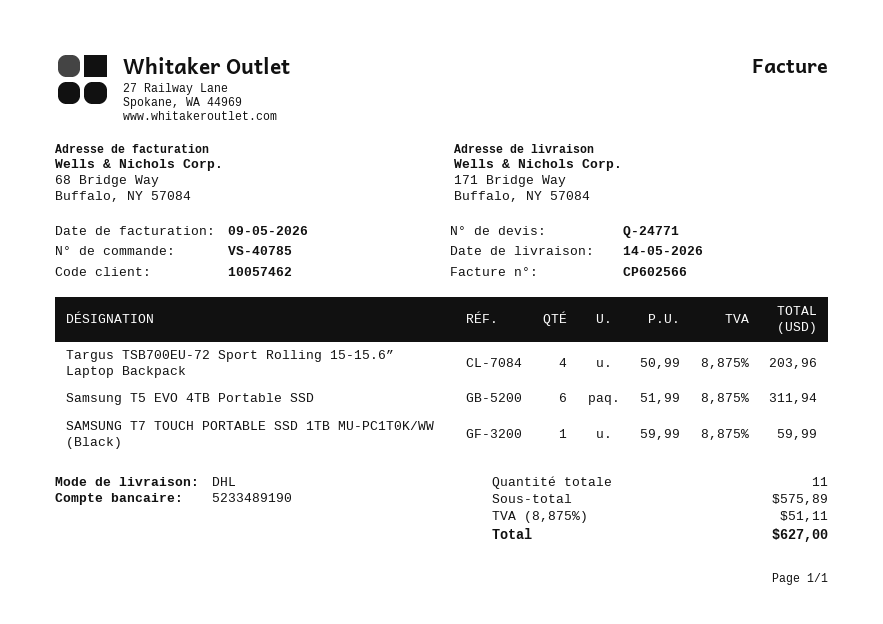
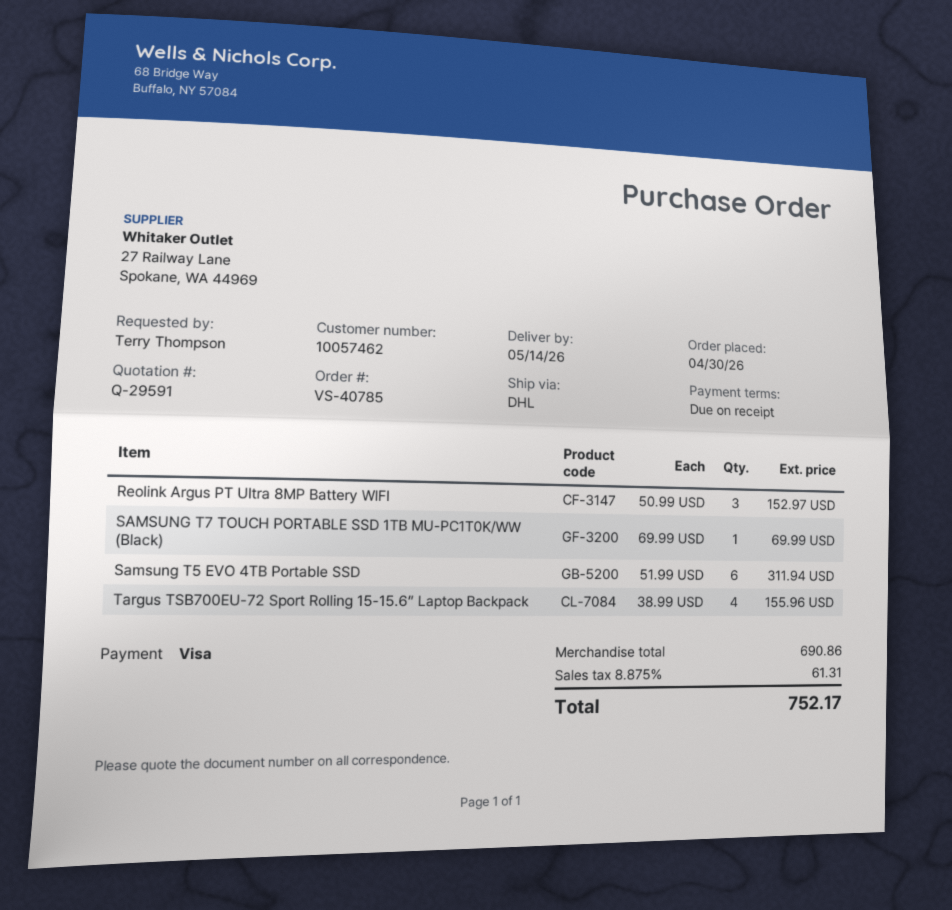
quote number: Q-24771 -> Q-29591
Targus TSB700EU-72 Sport Rolling 15-15.6” Laptop Backpack: 4 x 50.99 = 203.96 -> 4 x 38.99 = 155.96
SAMSUNG T7 TOUCH PORTABLE SSD 1TB MU-PC1T0K/WW (Black): 1 x 59.99 = 59.99 -> 1 x 69.99 = 69.99
Reolink Argus PT Ultra 8MP Battery WIFI: none -> 3 x 50.99 = 152.97
subtotal: 575.89 -> 690.86
tax: 8.875% = 51.11 -> 8.875% = 61.31
total: 627.00 -> 752.17

